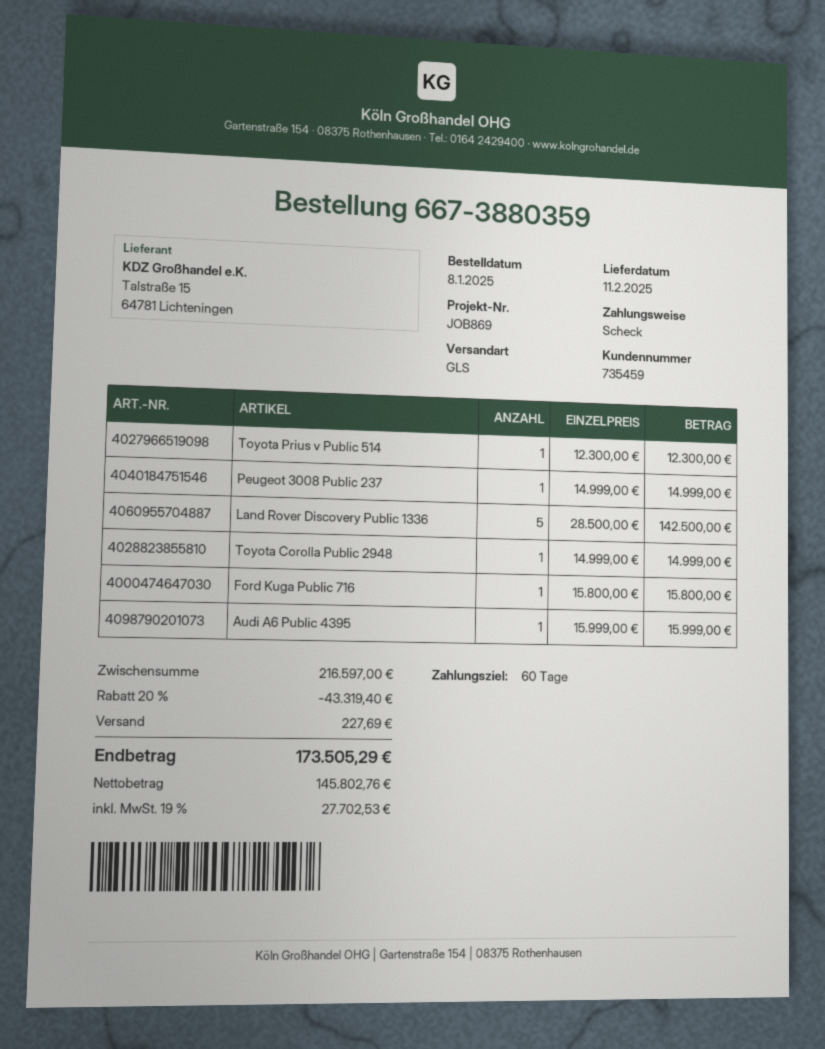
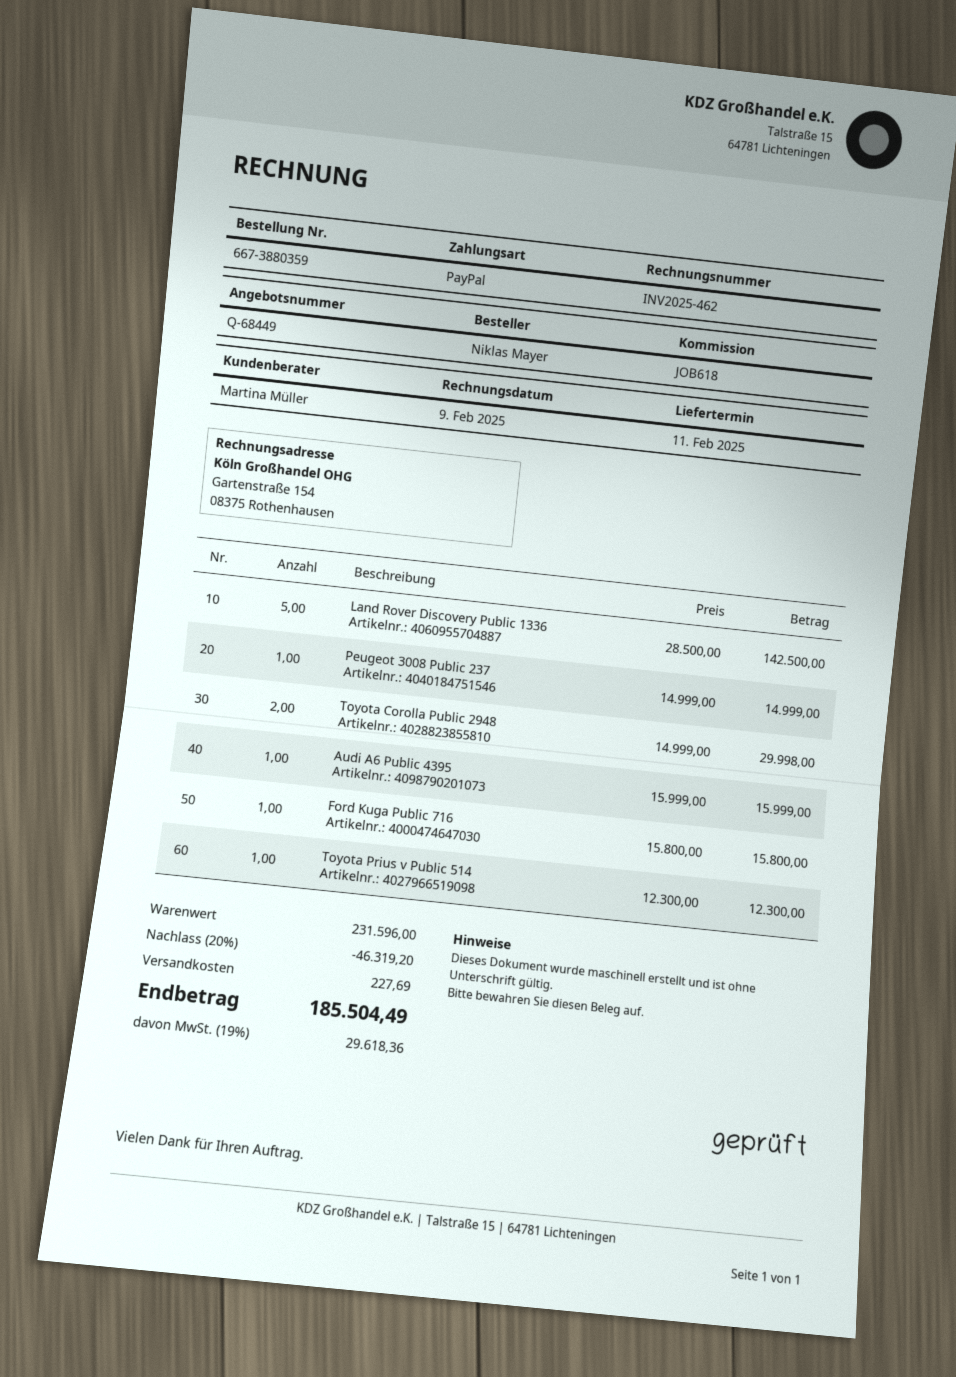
reference: JOB869 -> JOB618
payment method: cheque -> PayPal
Toyota Corolla Public 2948: 1 x 14999.00 = 14999.00 -> 2 x 14999.00 = 29998.00
subtotal: 216597.00 -> 231596.00
discount: 20% = 43319.40 -> 20% = 46319.20
tax: 19% = 27702.53 -> 19% = 29618.36
total: 173505.29 -> 185504.49

